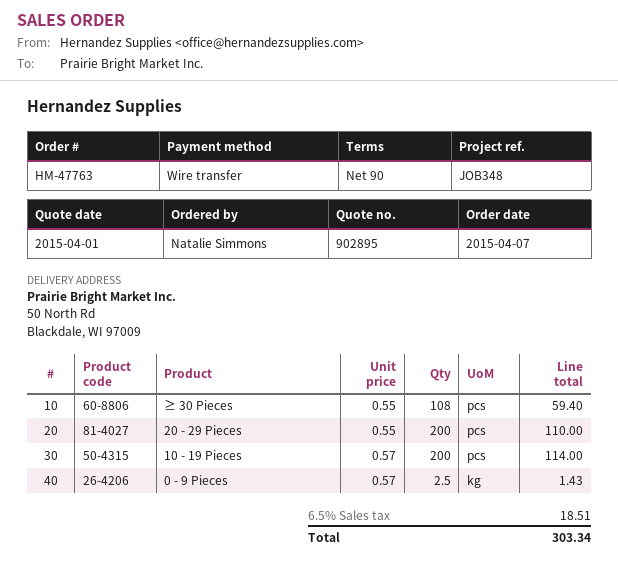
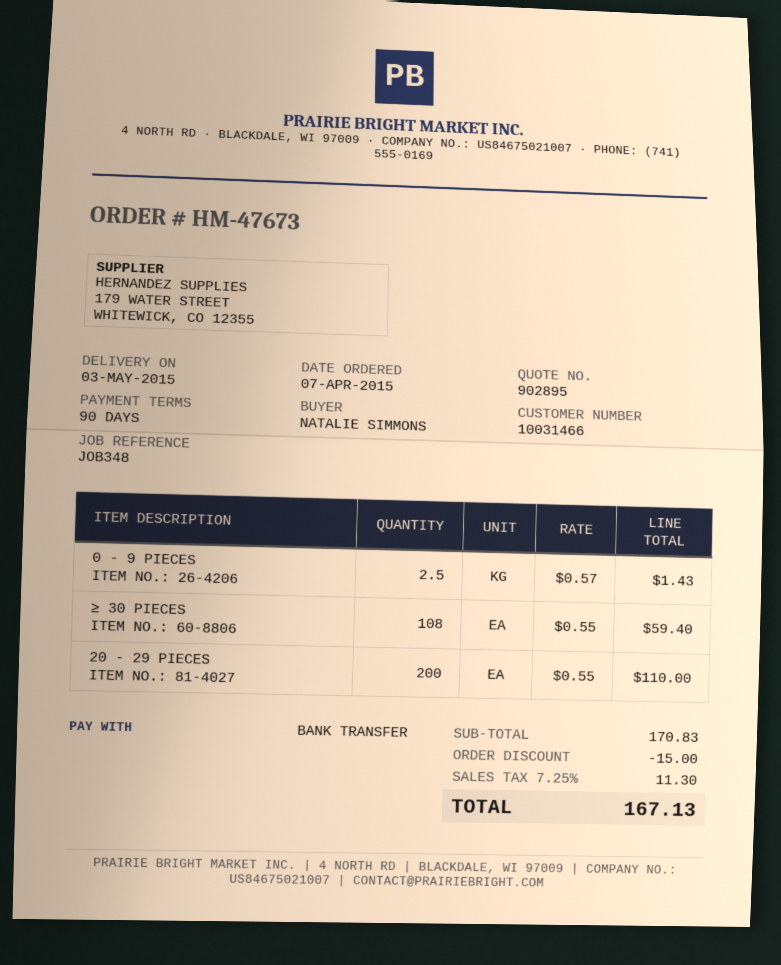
order number: HM-47763 -> HM-47673
10 - 19 Pieces: 200 x 0.57 = 114.00 -> none
discount: none -> 15.00
tax: 6.5% = 18.51 -> 7.25% = 11.30
total: 303.34 -> 167.13

